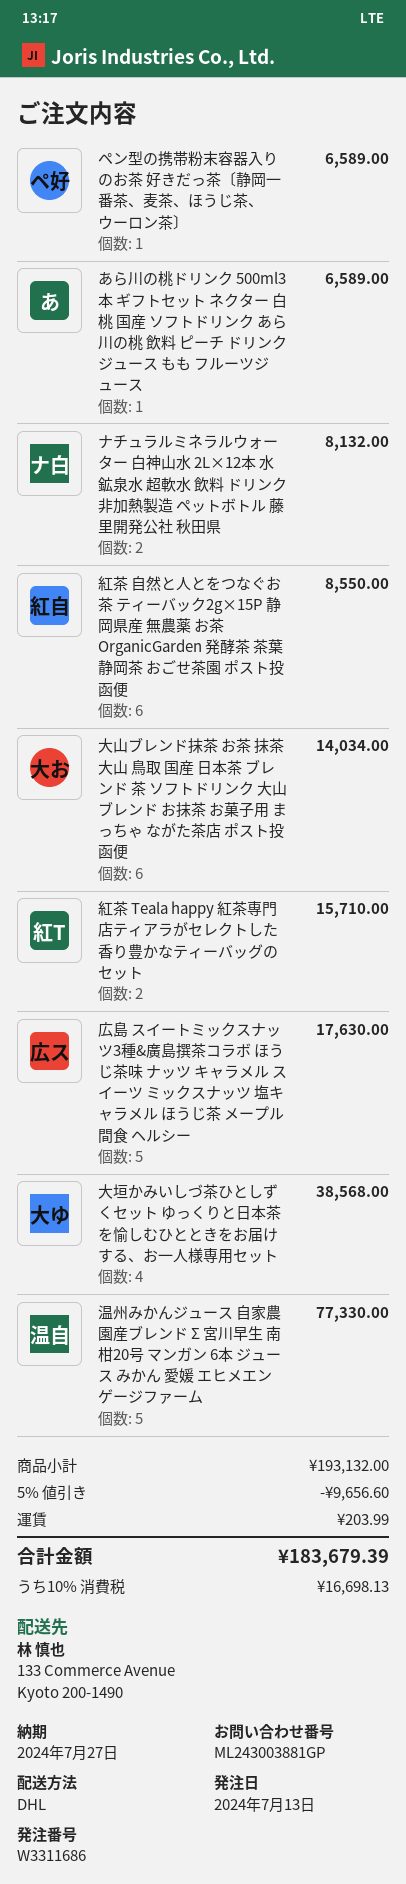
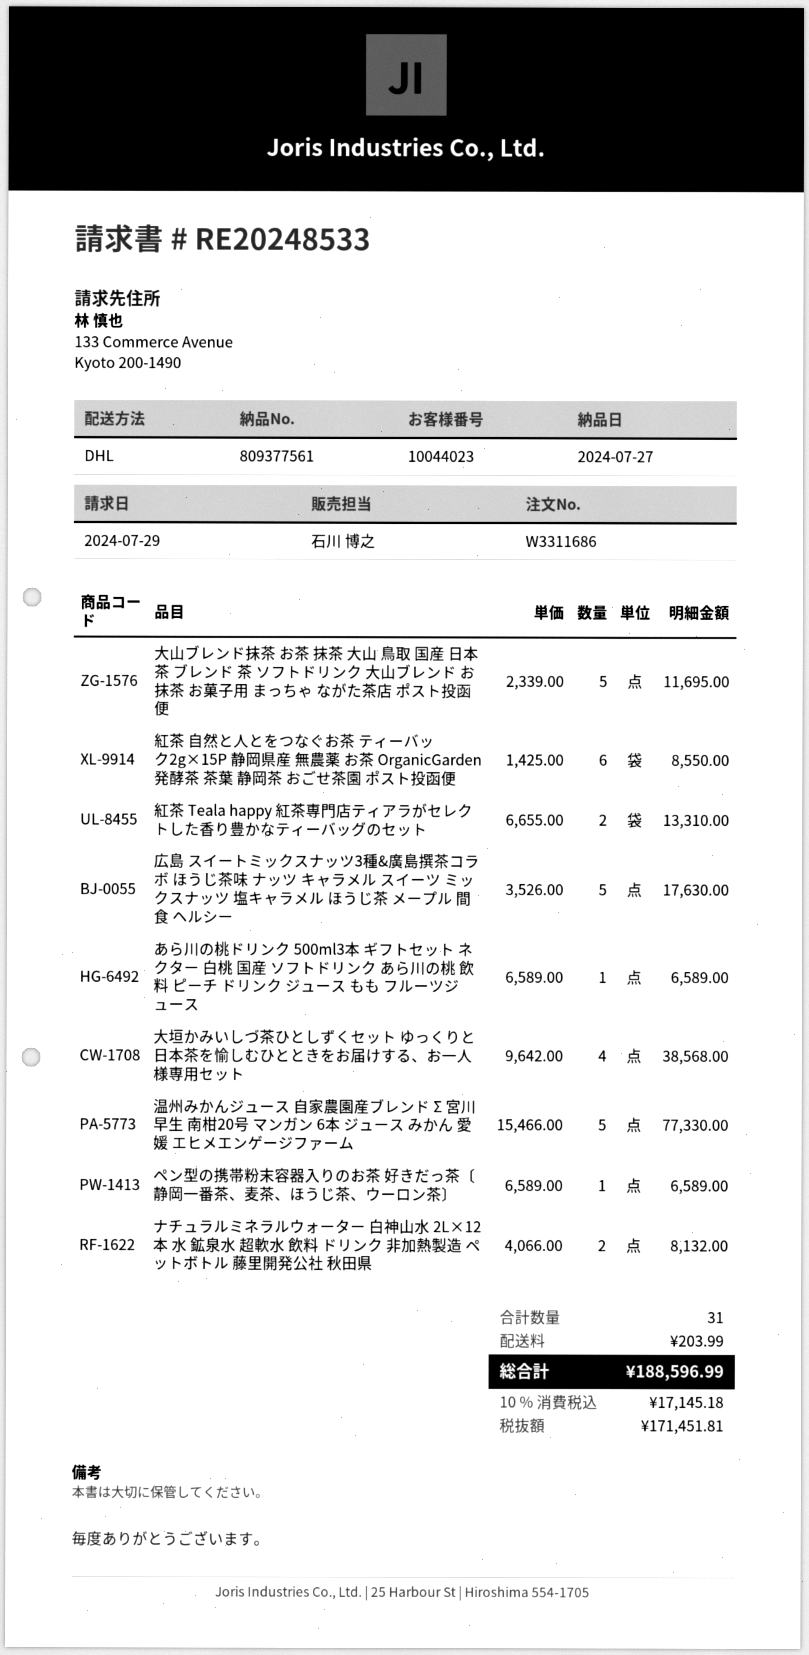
大山ブレンド抹茶 お茶 抹茶 大山 鳥取 国産 日本茶 ブレンド 茶 ソフトドリンク 大山ブレンド お抹茶 お菓子用 まっちゃ ながた茶店 ポスト投函便: 6 for 14034.00 -> 5 for 11695.00
紅茶 Teala happy 紅茶専門店ティアラがセレクトした香り豊かなティーバッグのセット: 2 for 15710.00 -> 2 for 13310.00
discount: 5% = 9656.60 -> none
tax: 10% = 16698.13 -> 10% = 17145.18
total: 183679.39 -> 188596.99

